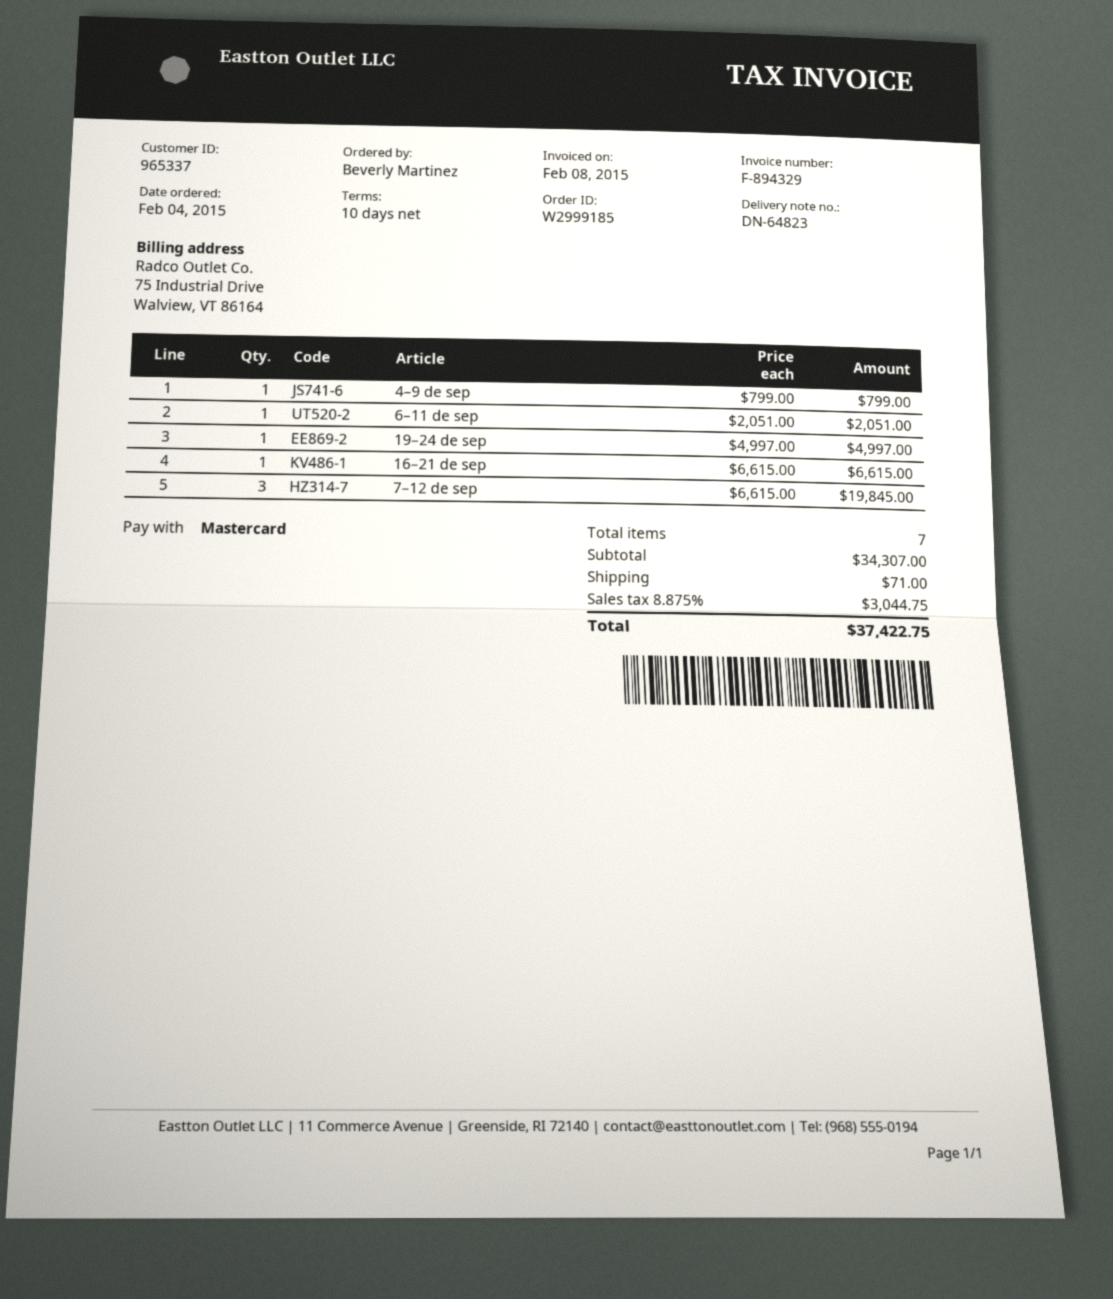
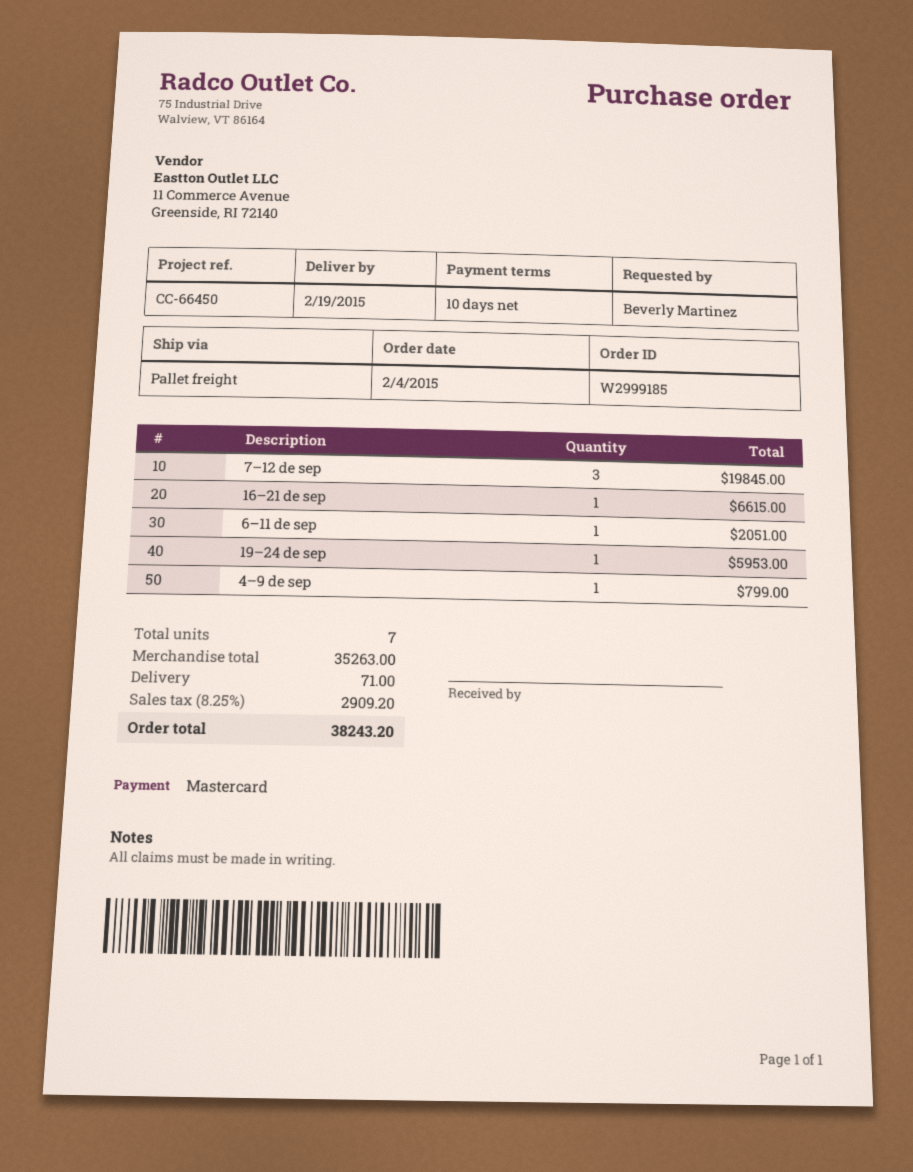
19–24 de sep: 1 for 4997.00 -> 1 for 5953.00
subtotal: 34307.00 -> 35263.00
tax: 8.875% = 3044.75 -> 8.25% = 2909.20
total: 37422.75 -> 38243.20

